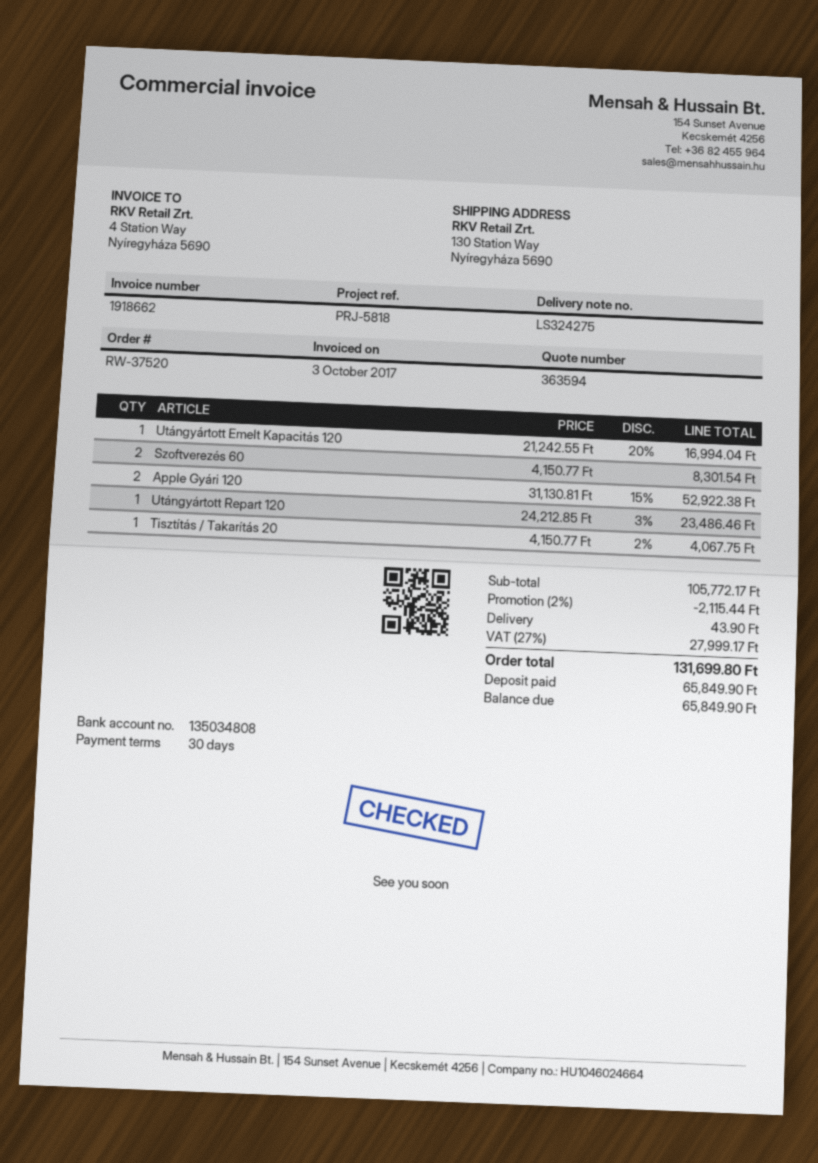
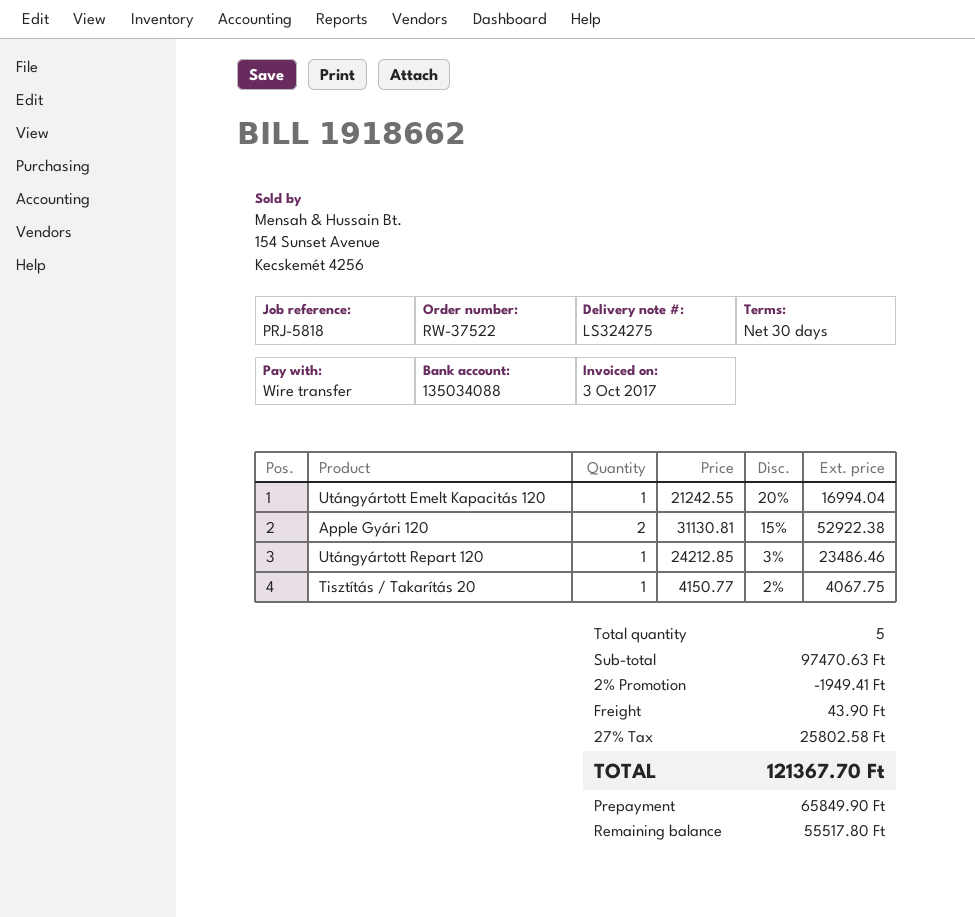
order number: RW-37520 -> RW-37522
bank account: 135034808 -> 135034088
Szoftverezés 60: 2 x 4150.77 = 8301.54 -> none
subtotal: 105772.17 -> 97470.63
discount: 2% = 2115.44 -> 2% = 1949.41
tax: 27% = 27999.17 -> 27% = 25802.58
total: 131699.80 -> 121367.70
balance: 65849.90 -> 55517.80

